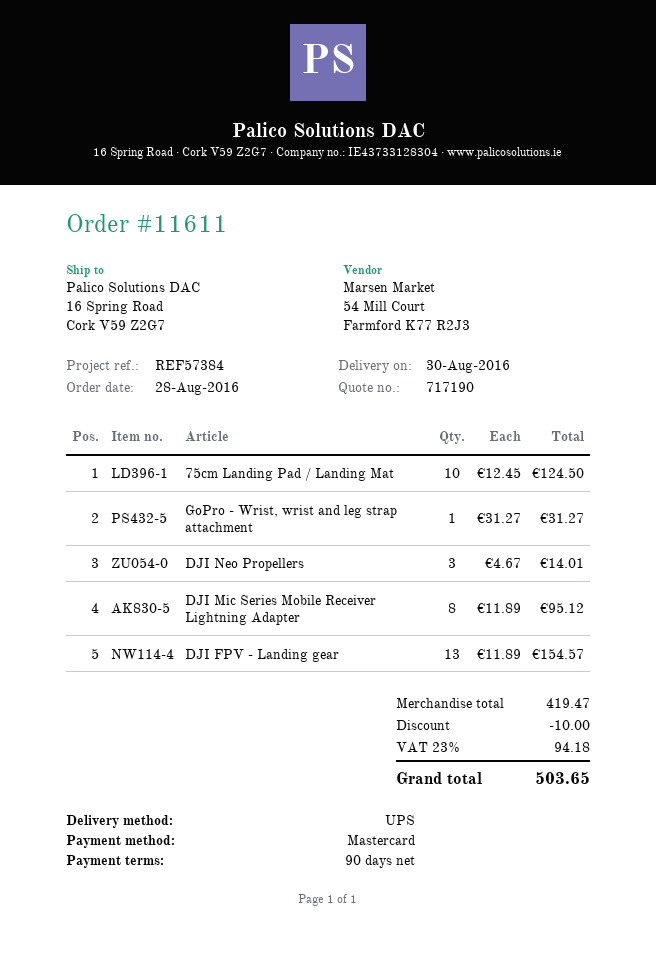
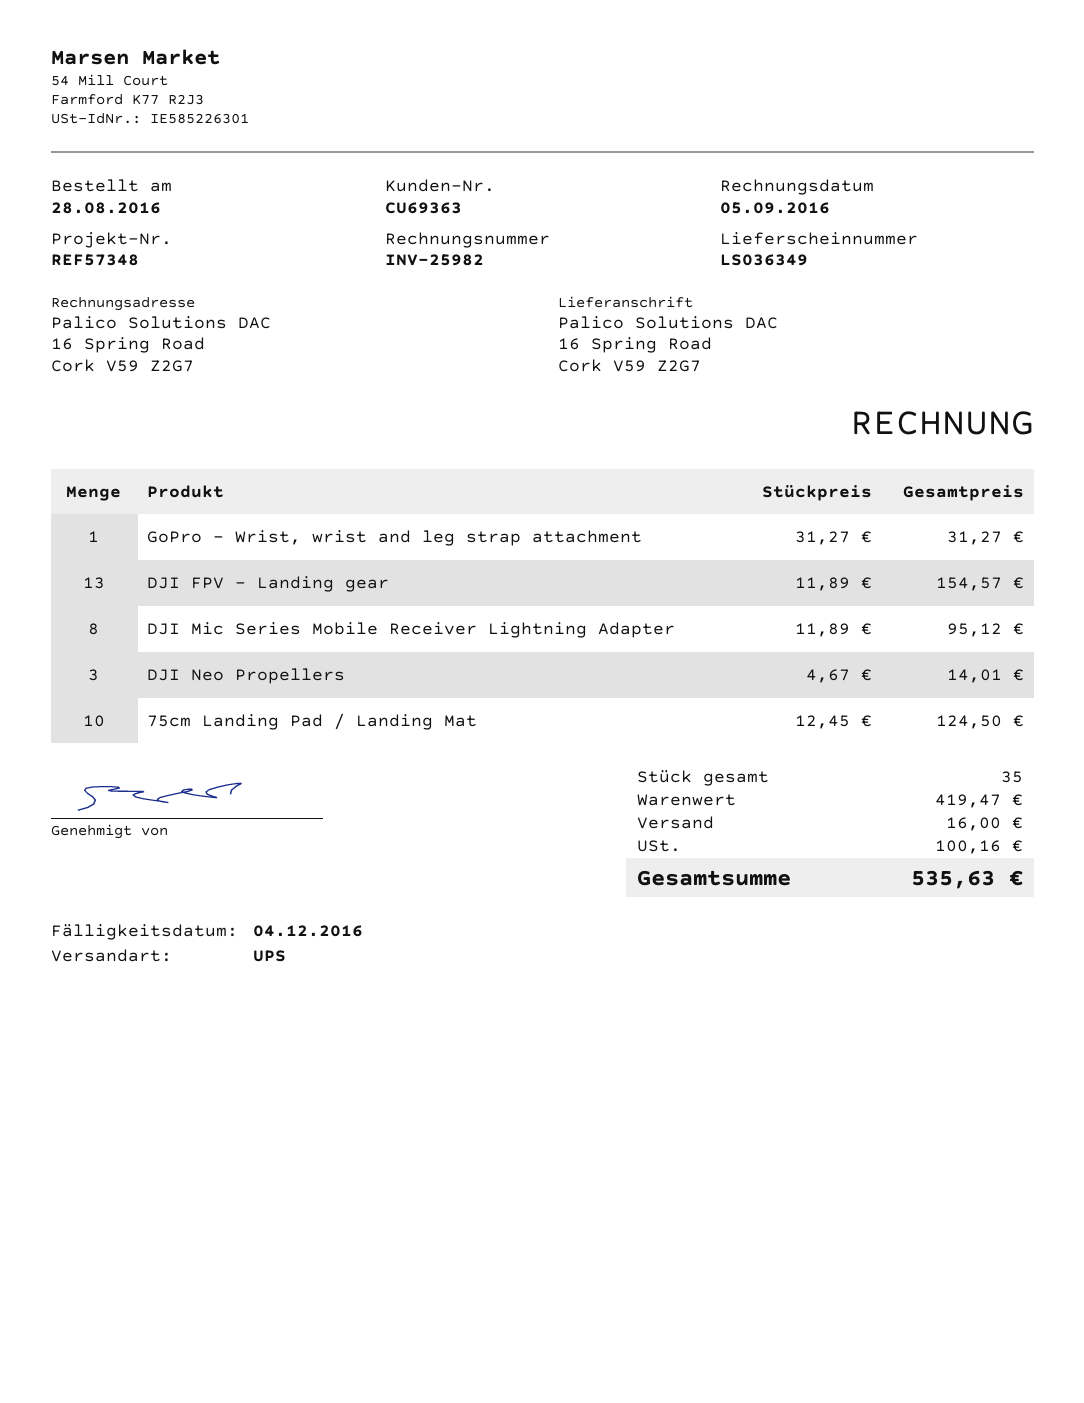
reference: REF57384 -> REF57348
discount: 10.00 -> none
shipping: none -> 16.00
tax: 94.18 -> 100.16
total: 503.65 -> 535.63

